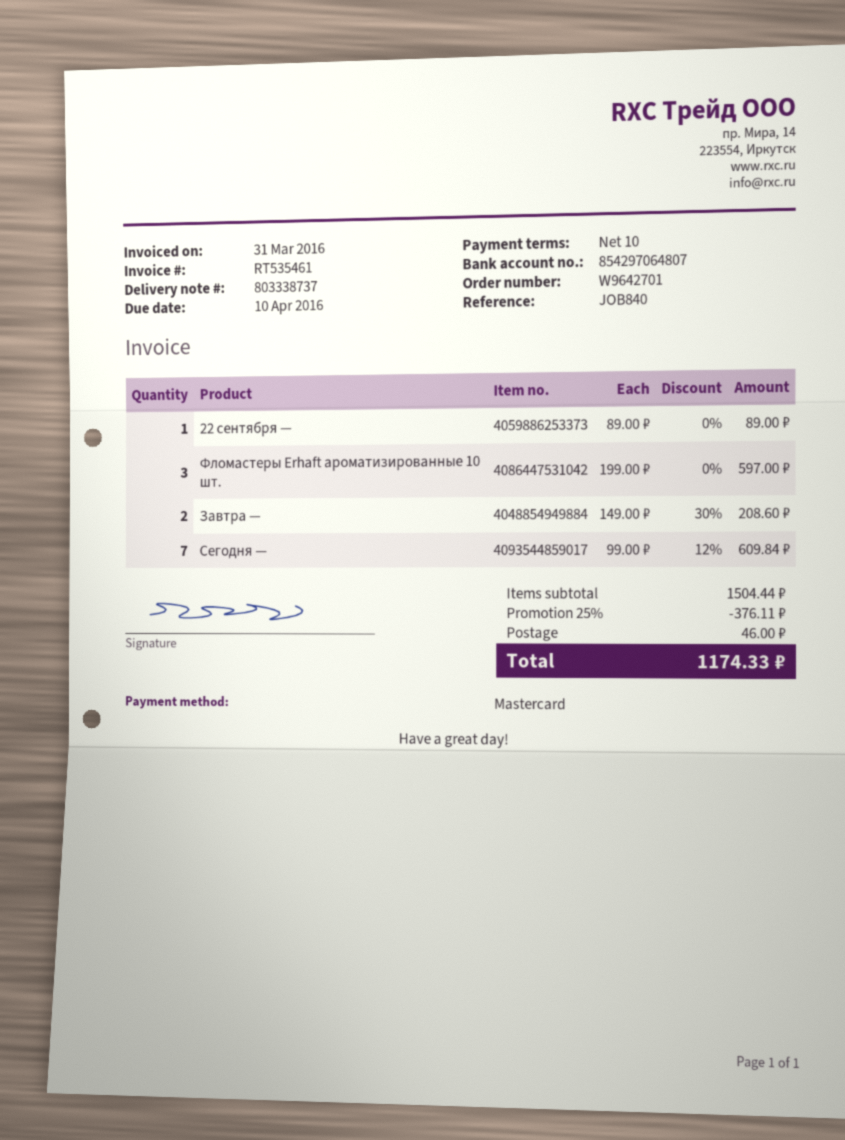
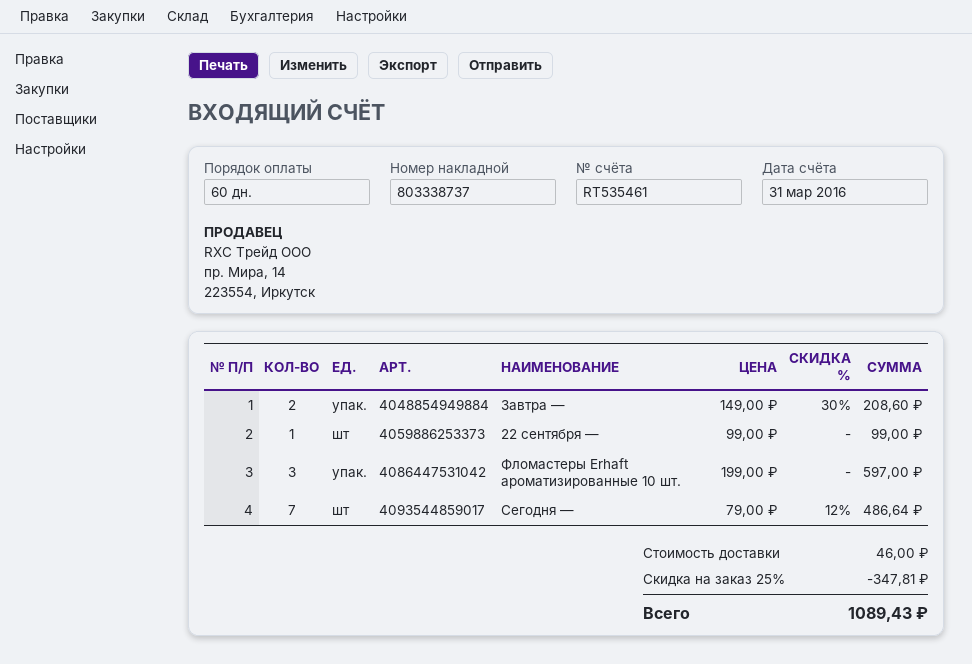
payment terms: 10 days -> 60 days
22 сентября —: 1 x 89.00 = 89.00 -> 1 x 99.00 = 99.00
Сегодня —: 7 x 99.00 - 12% = 609.84 -> 7 x 79.00 - 12% = 486.64
discount: 25% = 376.11 -> 25% = 347.81
total: 1174.33 -> 1089.43

